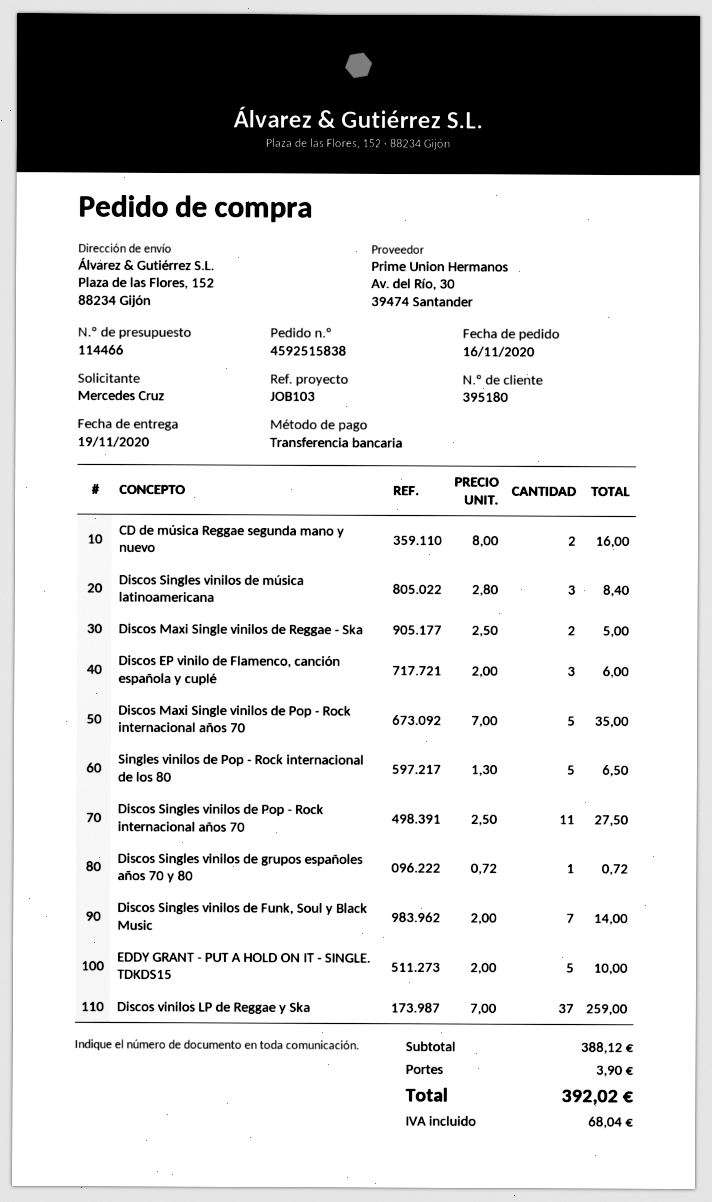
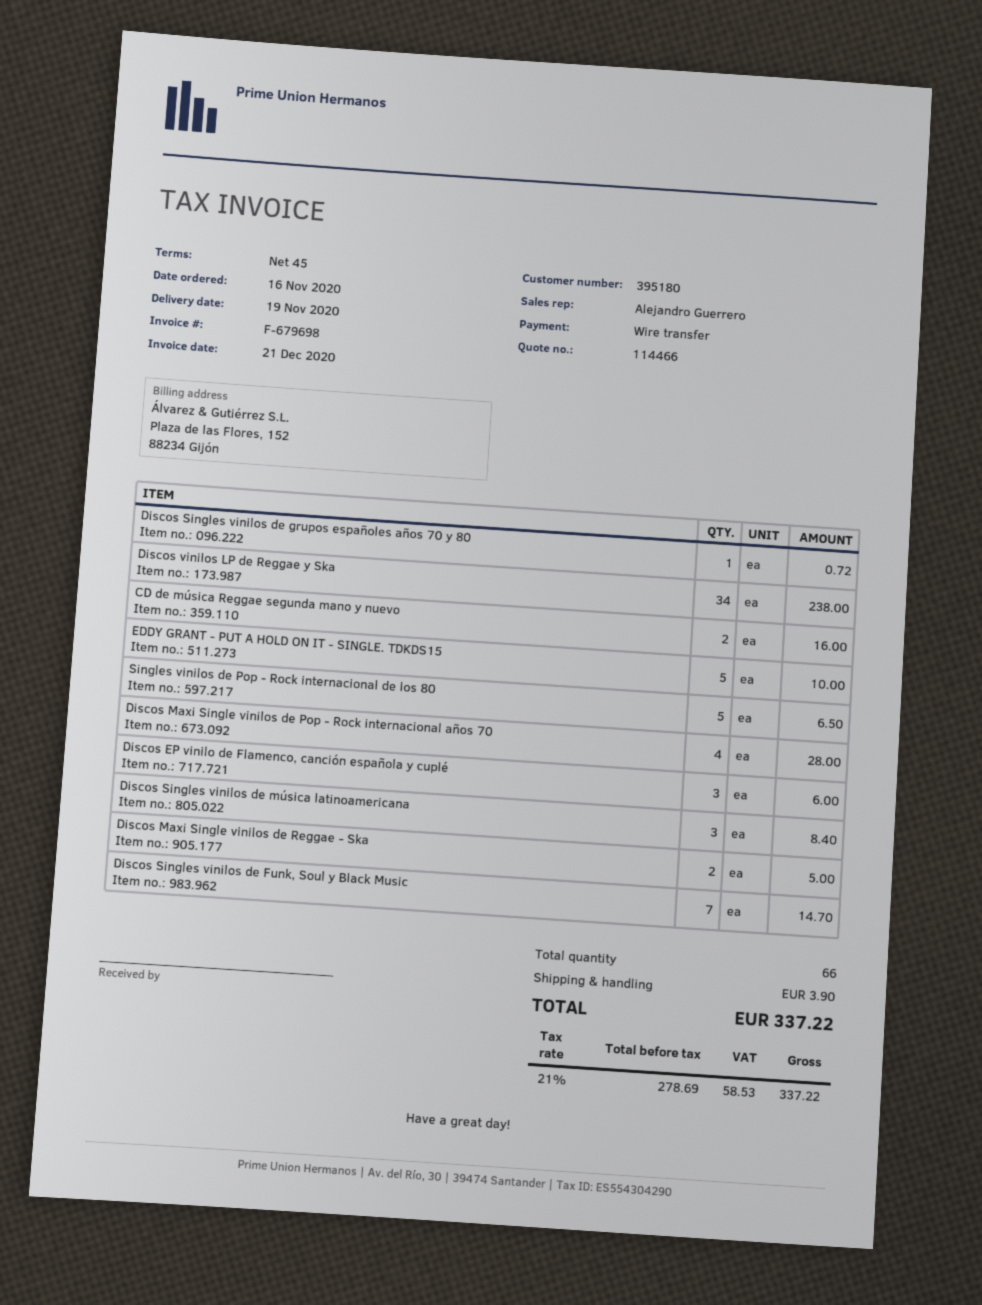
Discos Maxi Single vinilos de Pop - Rock internacional años 70: 5 for 35.00 -> 4 for 28.00
Discos Singles vinilos de Pop - Rock internacional años 70: 11 for 27.50 -> none
Discos Singles vinilos de Funk, Soul y Black Music: 7 for 14.00 -> 7 for 14.70
Discos vinilos LP de Reggae y Ska: 37 for 259.00 -> 34 for 238.00
tax: 68.04 -> 58.53
total: 392.02 -> 337.22

